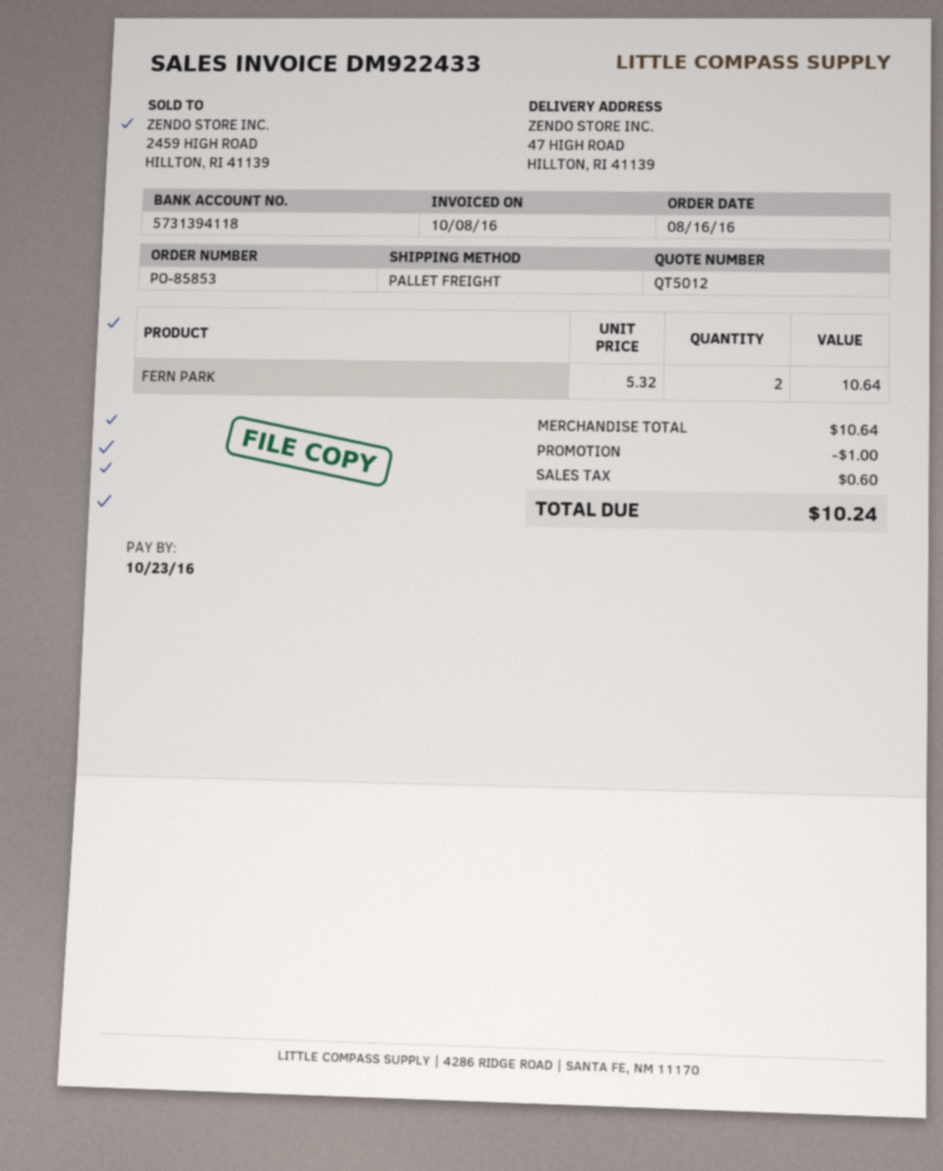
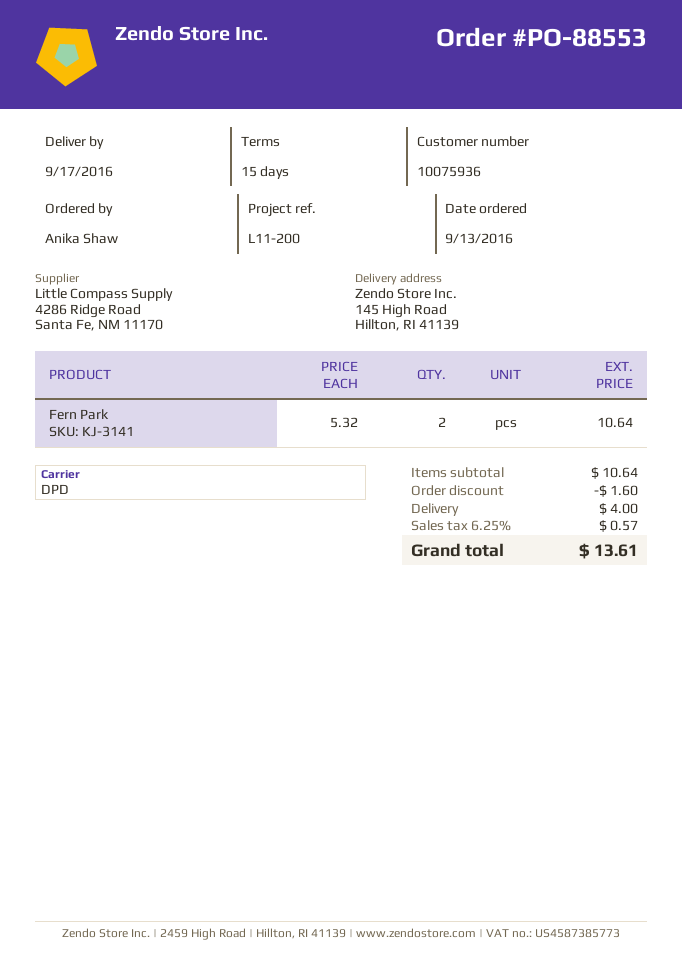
order number: PO-85853 -> PO-88553
order date: 2016-08-16 -> 2016-09-13
shipping method: pallet freight -> DPD
ship to: 47 HIGH ROAD, HILLTON, RI 41139 -> 145 High Road, Hillton, RI 41139
discount: 1.00 -> 1.60
shipping: none -> 4.00
tax: 0.60 -> 0.57
total: 10.24 -> 13.61

